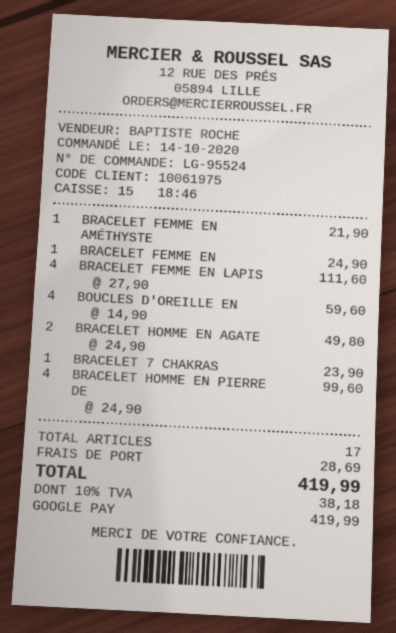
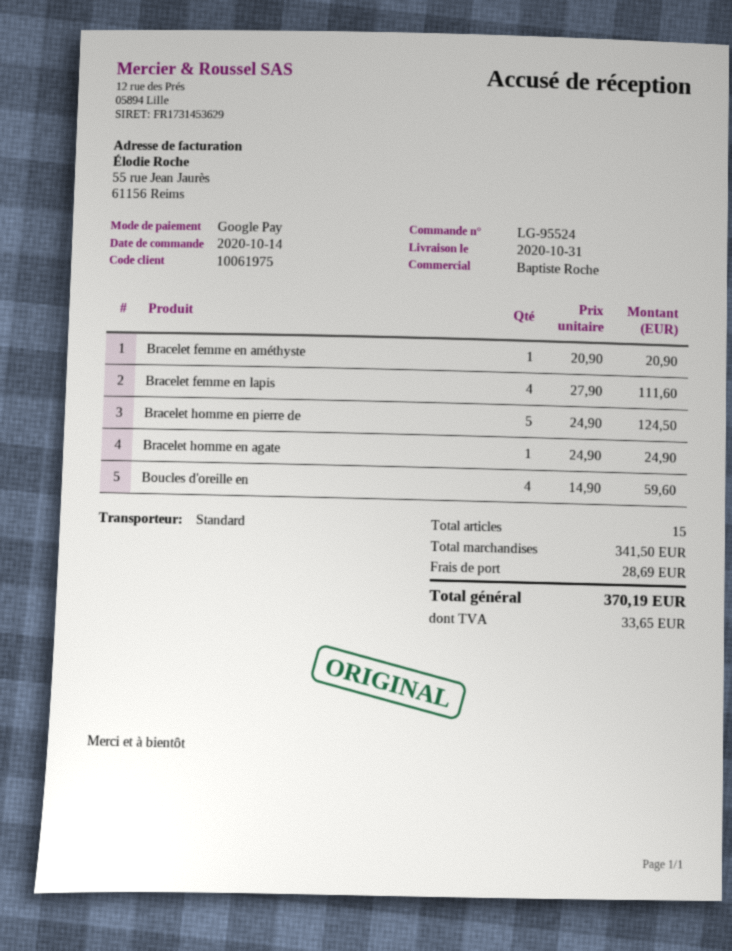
BRACELET FEMME EN AMÉTHYSTE: 1 x 21.90 = 21.90 -> 1 x 20.90 = 20.90
BRACELET FEMME EN: 1 x 24.90 = 24.90 -> none
BRACELET HOMME EN AGATE: 2 x 24.90 = 49.80 -> 1 x 24.90 = 24.90
BRACELET 7 CHAKRAS: 1 x 23.90 = 23.90 -> none
BRACELET HOMME EN PIERRE DE: 4 x 24.90 = 99.60 -> 5 x 24.90 = 124.50
total quantity: 17 -> 15
tax: 38.18 -> 33.65
total: 419.99 -> 370.19

